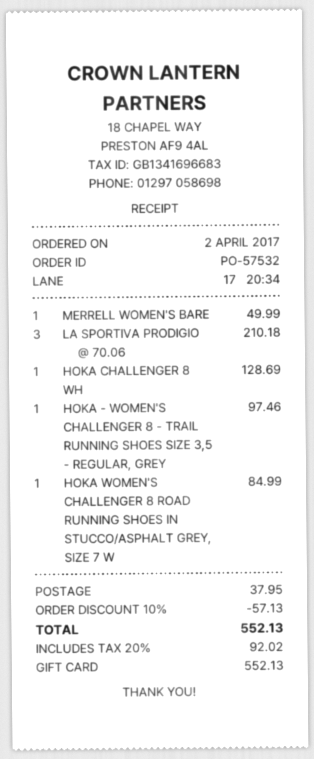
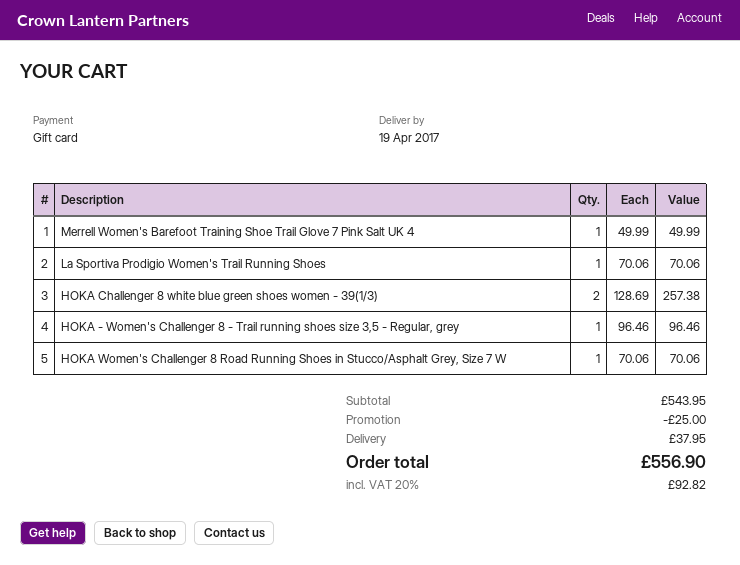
LA SPORTIVA PRODIGIO: 3 x 70.06 = 210.18 -> 1 x 70.06 = 70.06
HOKA CHALLENGER 8 WH: 1 x 128.69 = 128.69 -> 2 x 128.69 = 257.38
HOKA - WOMEN'S CHALLENGER 8 - TRAIL RUNNING SHOES SIZE 3,5 - REGULAR, GREY: 1 x 97.46 = 97.46 -> 1 x 96.46 = 96.46
HOKA WOMEN'S CHALLENGER 8 ROAD RUNNING SHOES IN STUCCO/ASPHALT GREY, SIZE 7 W: 1 x 84.99 = 84.99 -> 1 x 70.06 = 70.06
discount: 57.13 -> 25.00
tax: 20% = 92.02 -> 20% = 92.82
total: 552.13 -> 556.90

